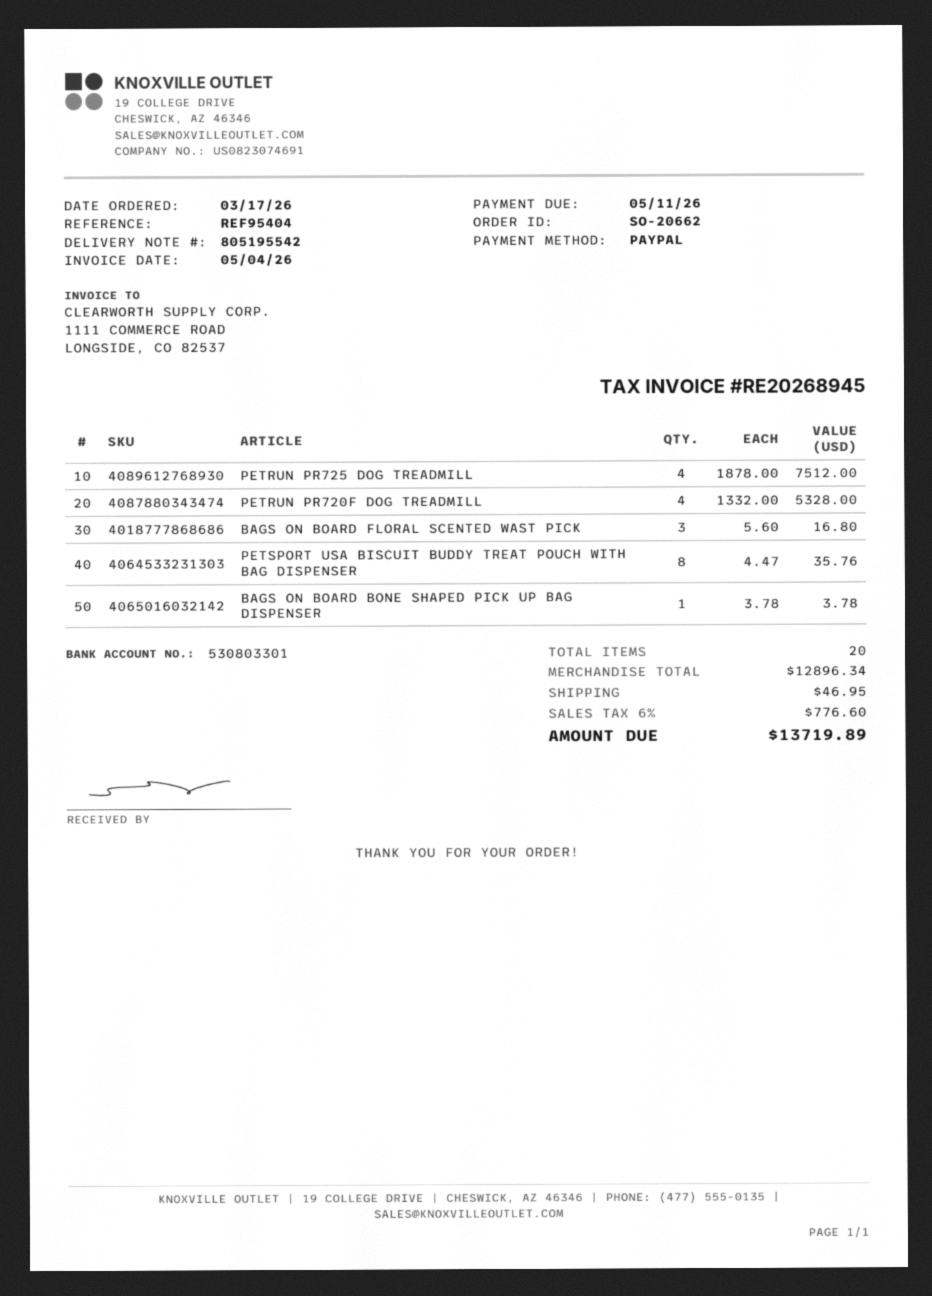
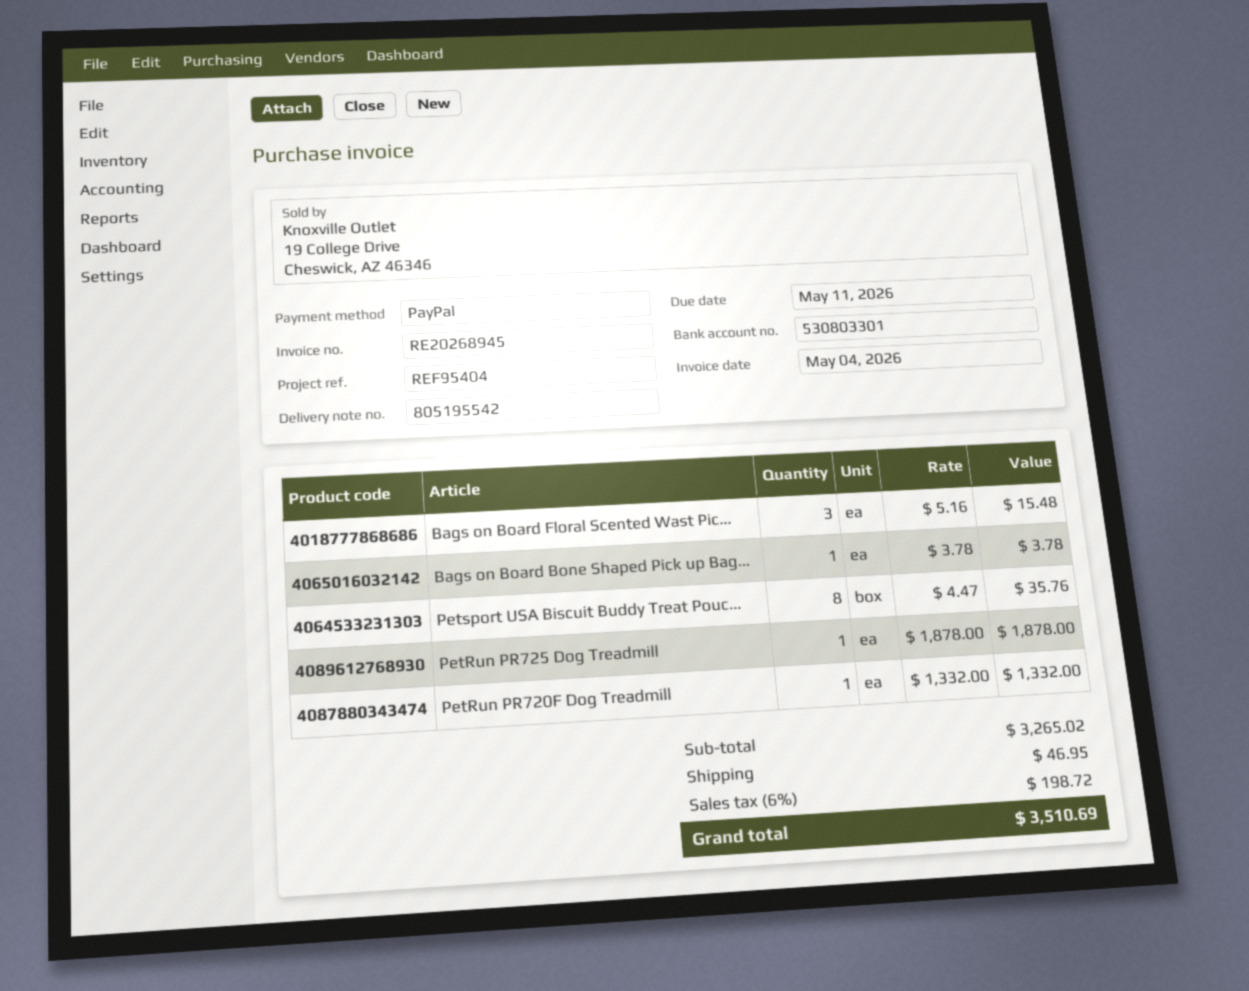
PETRUN PR725 DOG TREADMILL: 4 x 1878.00 = 7512.00 -> 1 x 1878.00 = 1878.00
PETRUN PR720F DOG TREADMILL: 4 x 1332.00 = 5328.00 -> 1 x 1332.00 = 1332.00
BAGS ON BOARD FLORAL SCENTED WAST PICK: 3 x 5.60 = 16.80 -> 3 x 5.16 = 15.48
subtotal: 12896.34 -> 3265.02
tax: 6% = 776.60 -> 6% = 198.72
total: 13719.89 -> 3510.69

